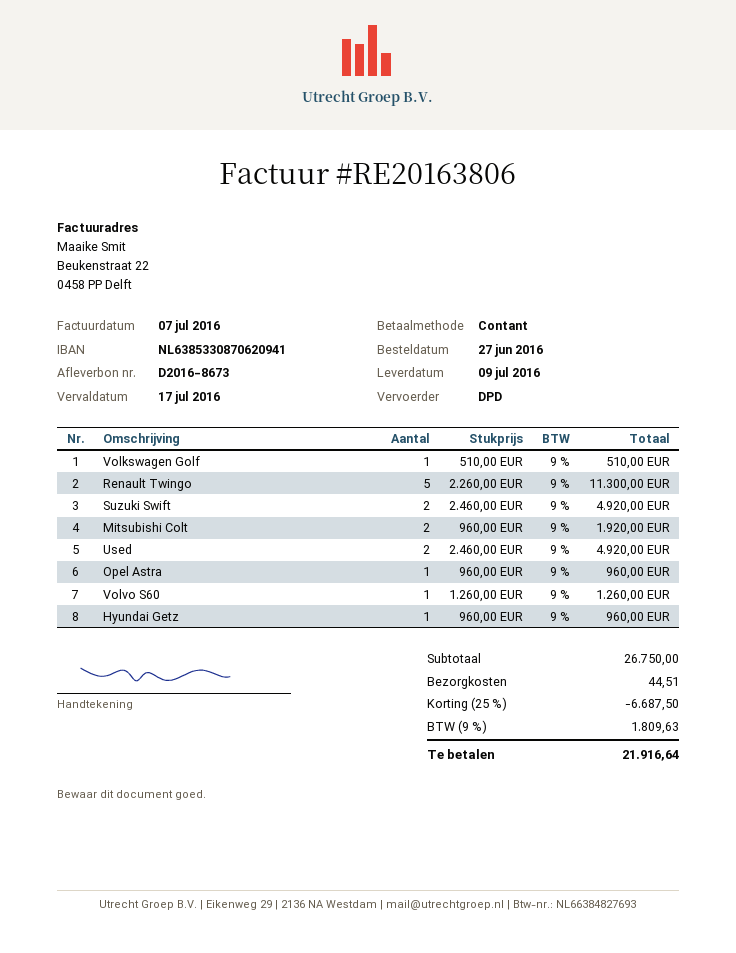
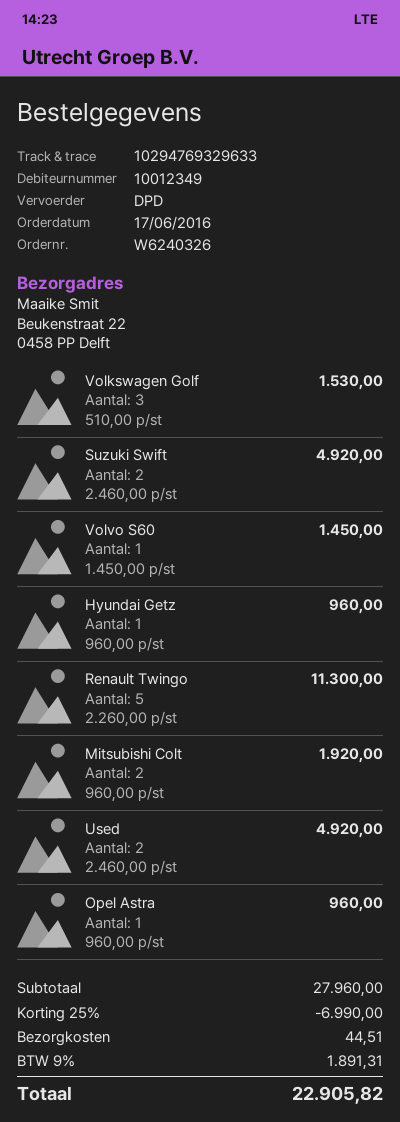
order date: 2016-06-27 -> 2016-06-17
Volkswagen Golf: 1 x 510.00 = 510.00 -> 3 x 510.00 = 1530.00
Volvo S60: 1 x 1260.00 = 1260.00 -> 1 x 1450.00 = 1450.00
subtotal: 26750.00 -> 27960.00
discount: 25% = 6687.50 -> 25% = 6990.00
tax: 9% = 1809.63 -> 9% = 1891.31
total: 21916.64 -> 22905.82

